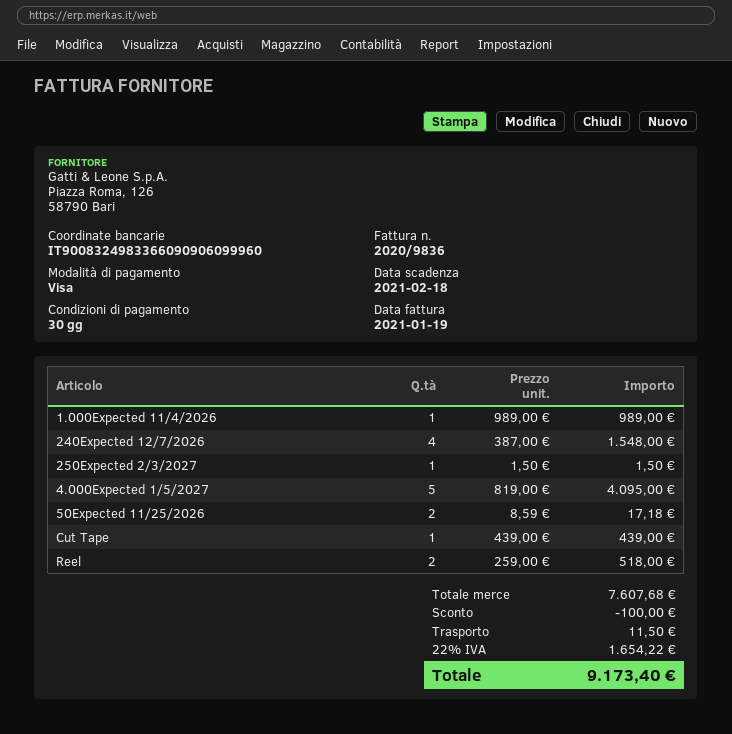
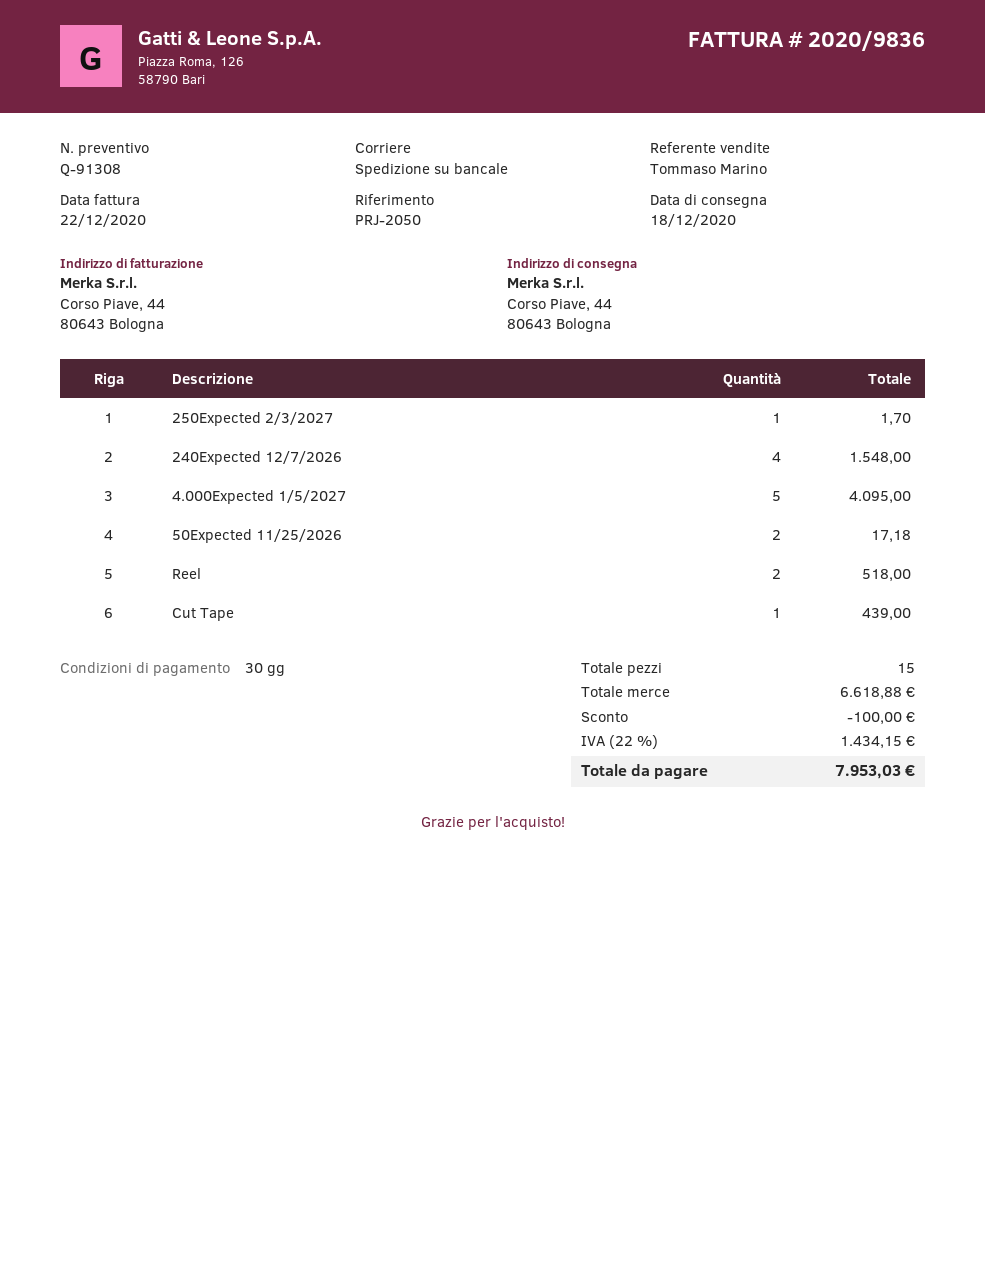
invoice date: 2021-01-19 -> 2020-12-22
1.000Expected 11/4/2026: 1 for 989.00 -> none
250Expected 2/3/2027: 1 for 1.50 -> 1 for 1.70
subtotal: 7607.68 -> 6618.88
shipping: 11.50 -> none
tax: 22% = 1654.22 -> 22% = 1434.15
total: 9173.40 -> 7953.03

